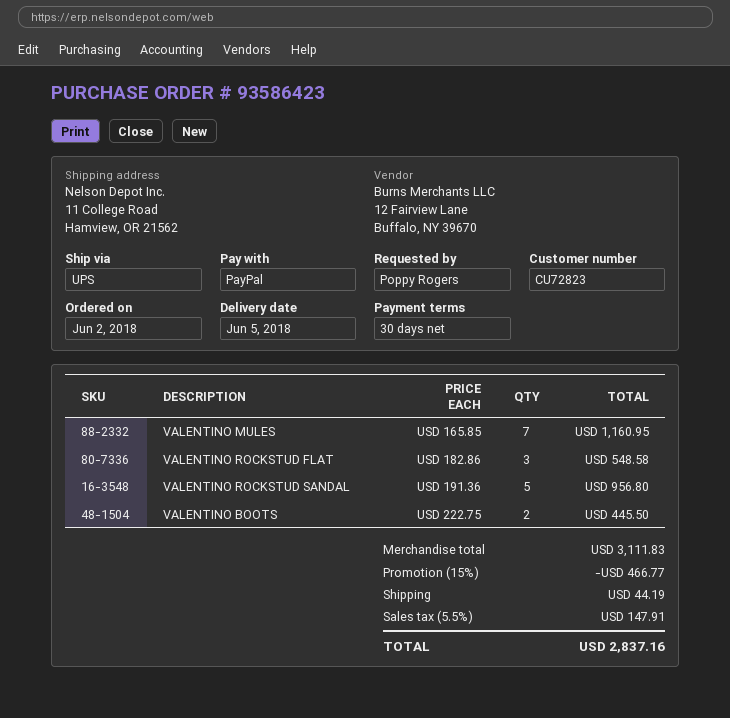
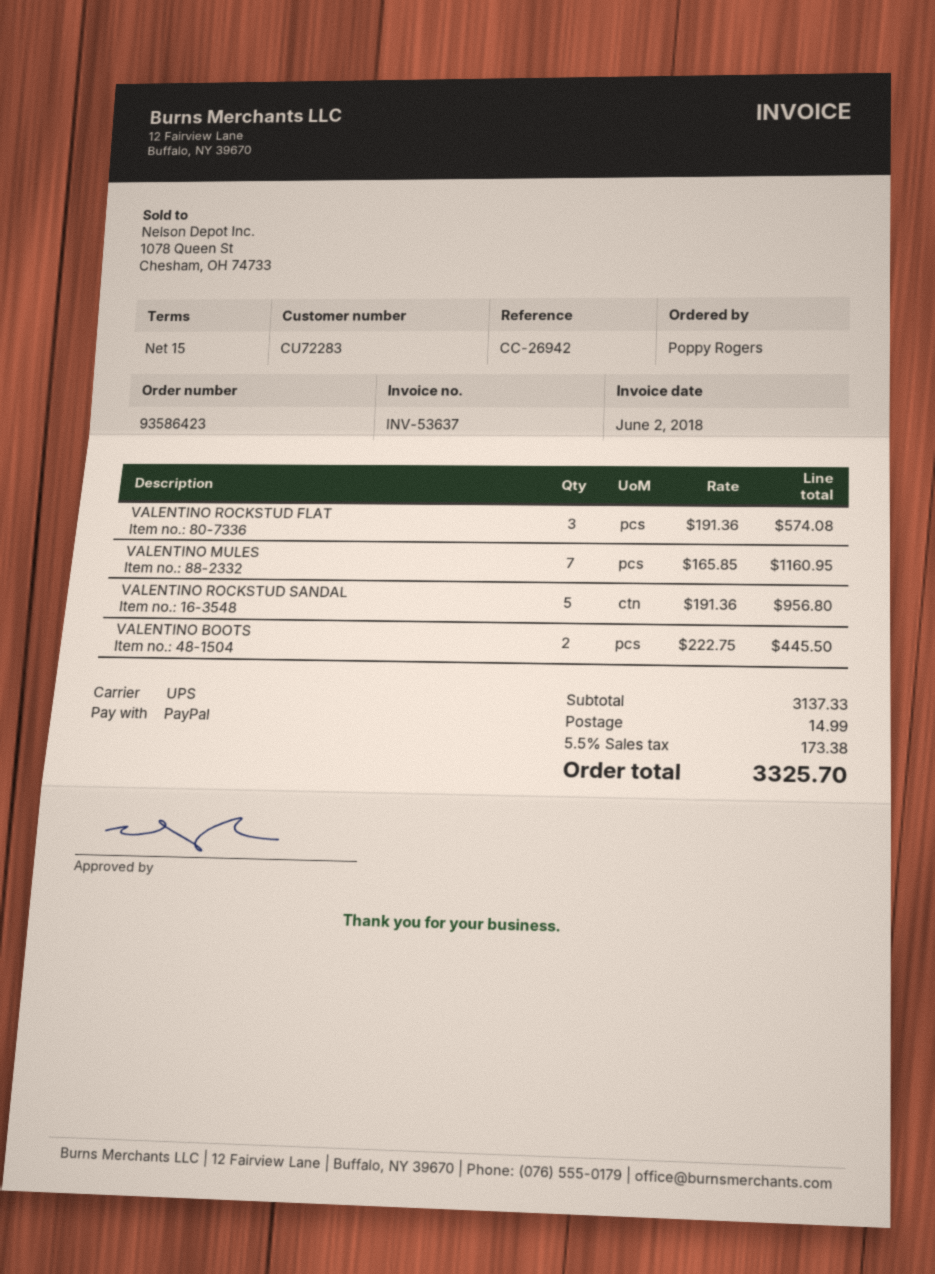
payment terms: 30 days -> 15 days
customer number: CU72823 -> CU72283
VALENTINO ROCKSTUD FLAT: 3 x 182.86 = 548.58 -> 3 x 191.36 = 574.08
subtotal: 3111.83 -> 3137.33
discount: 15% = 466.77 -> none
shipping: 44.19 -> 14.99
tax: 5.5% = 147.91 -> 5.5% = 173.38
total: 2837.16 -> 3325.70

